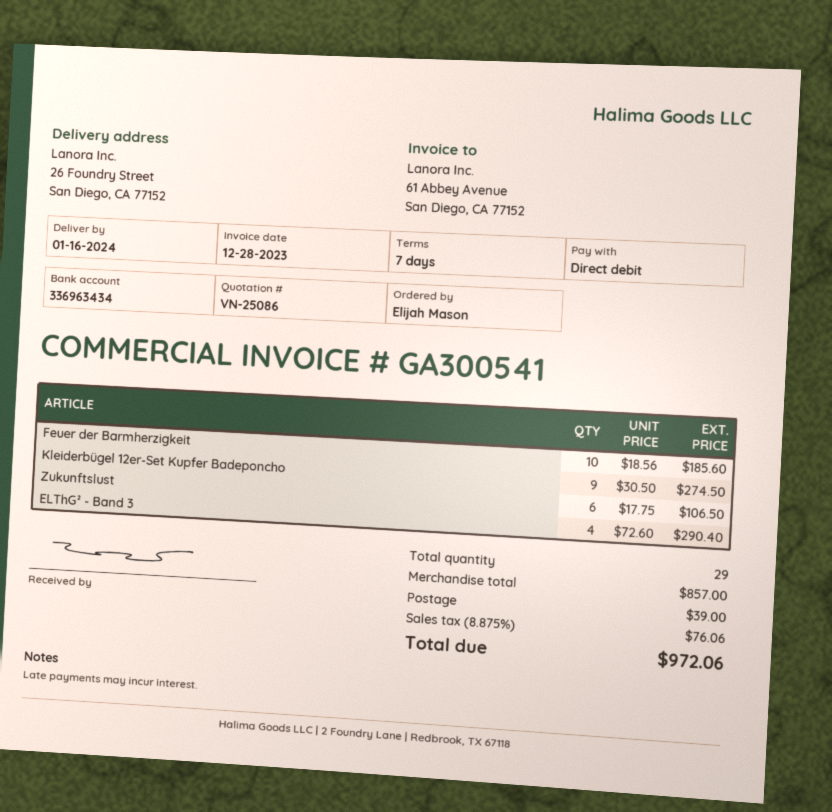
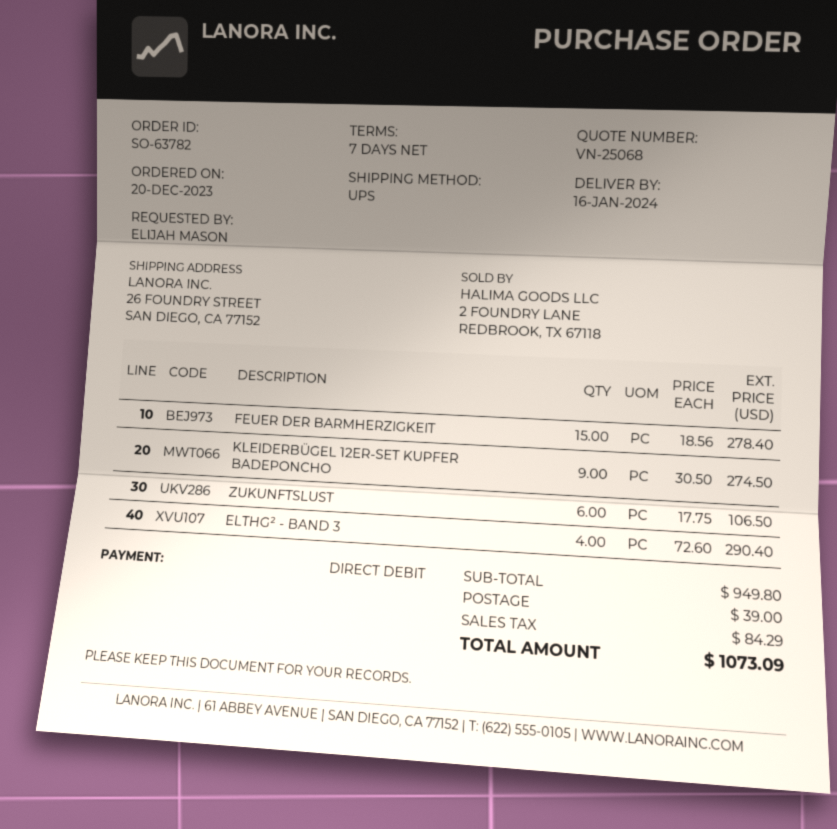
quote number: VN-25086 -> VN-25068
Feuer der Barmherzigkeit: 10 x 18.56 = 185.60 -> 15 x 18.56 = 278.40
subtotal: 857.00 -> 949.80
tax: 76.06 -> 84.29
total: 972.06 -> 1073.09

